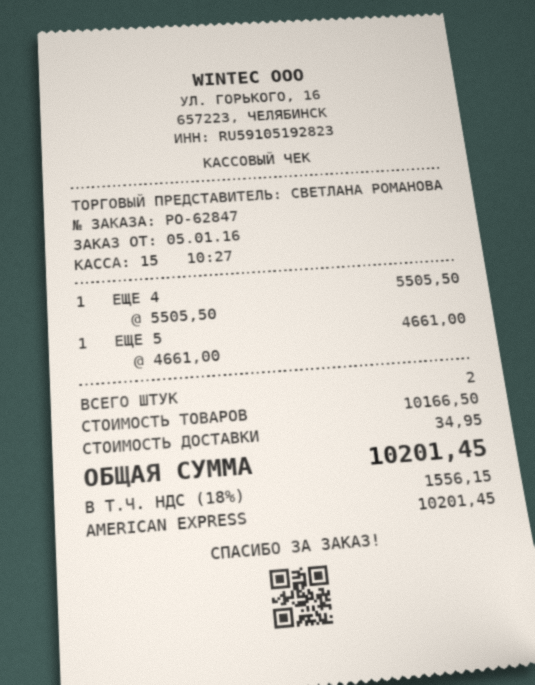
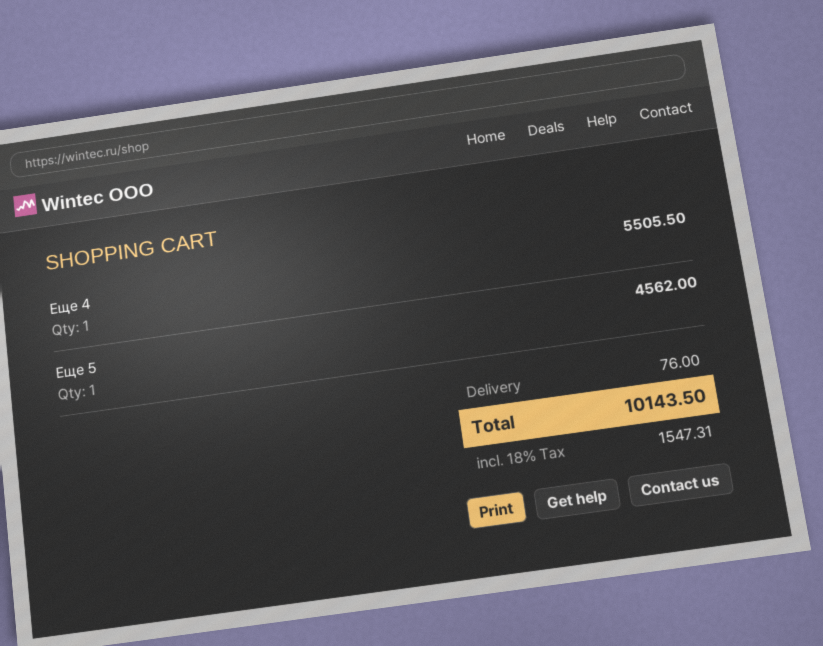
ЕЩЕ 5: 1 for 4661.00 -> 1 for 4562.00
shipping: 34.95 -> 76.00
tax: 18% = 1556.15 -> 18% = 1547.31
total: 10201.45 -> 10143.50

